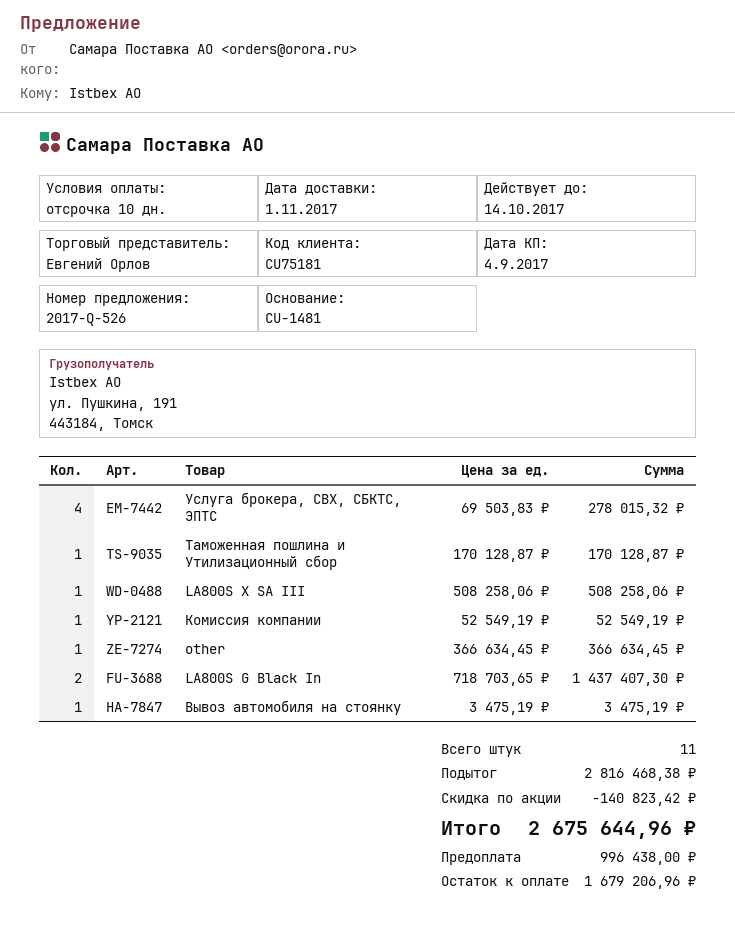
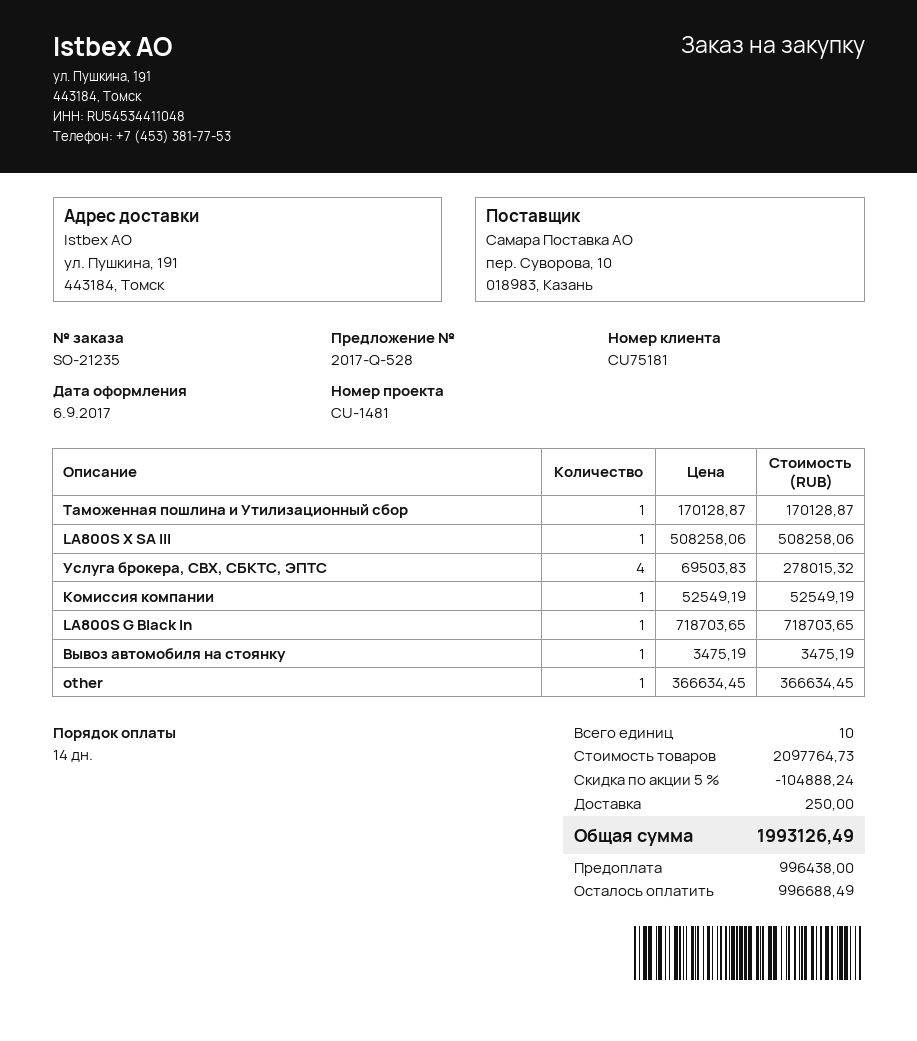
quote number: 2017-Q-526 -> 2017-Q-528
payment terms: 10 days -> 14 days
LA800S G Black In: 2 x 718703.65 = 1437407.30 -> 1 x 718703.65 = 718703.65
total quantity: 11 -> 10
subtotal: 2816468.38 -> 2097764.73
discount: 140823.42 -> 104888.24
shipping: none -> 250.00
total: 2675644.96 -> 1993126.49
balance: 1679206.96 -> 996688.49

